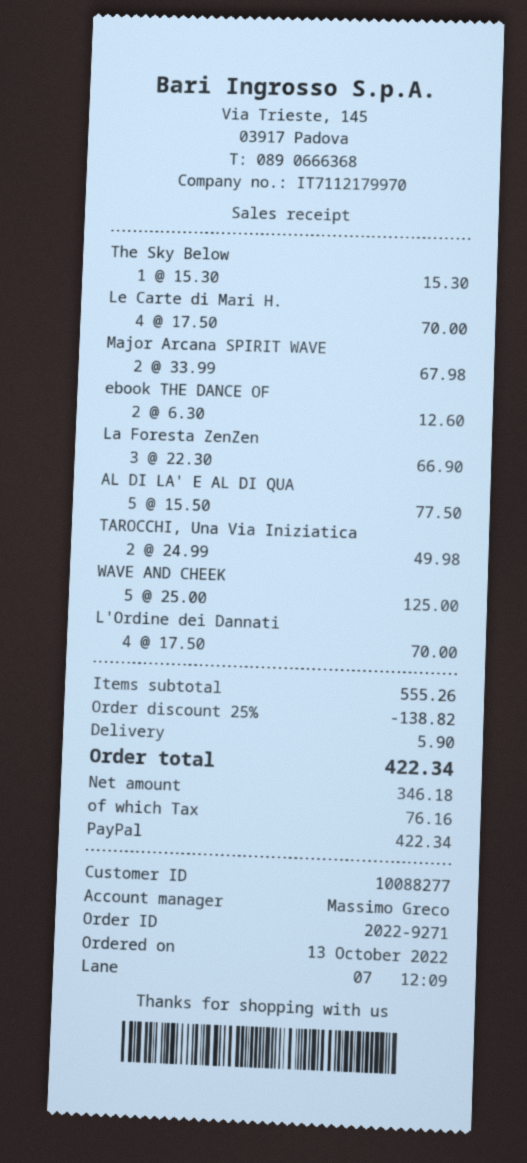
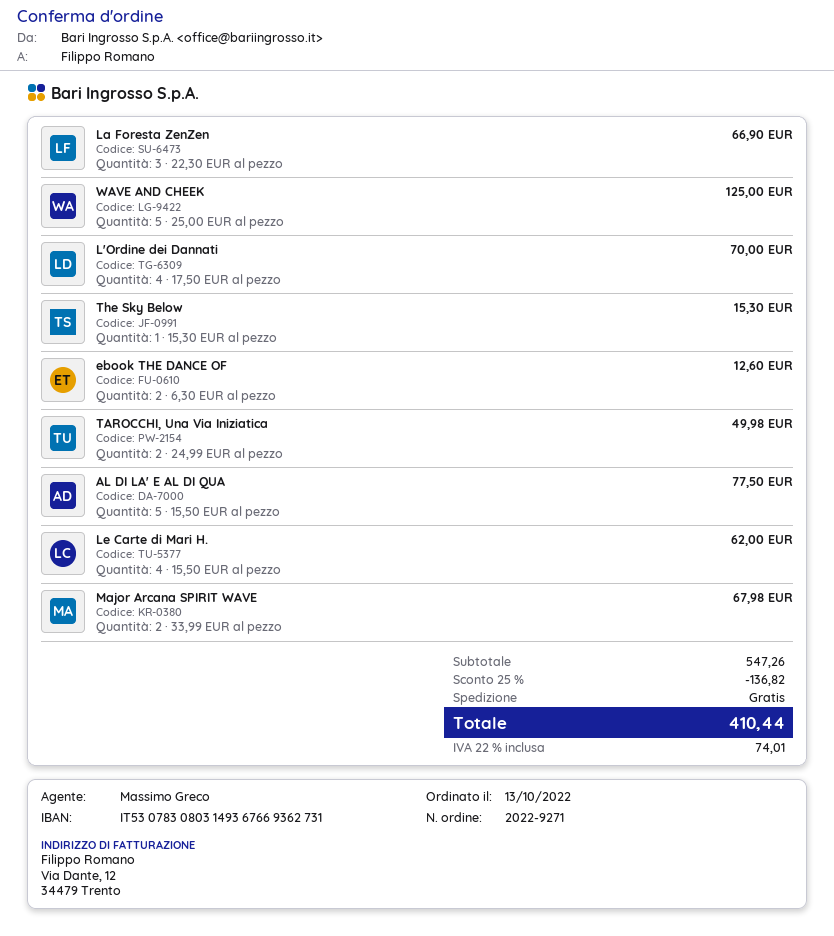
Le Carte di Mari H.: 4 x 17.50 = 70.00 -> 4 x 15.50 = 62.00
subtotal: 555.26 -> 547.26
discount: 25% = 138.82 -> 25% = 136.82
shipping: 5.90 -> 0.00
tax: 76.16 -> 74.01
total: 422.34 -> 410.44

